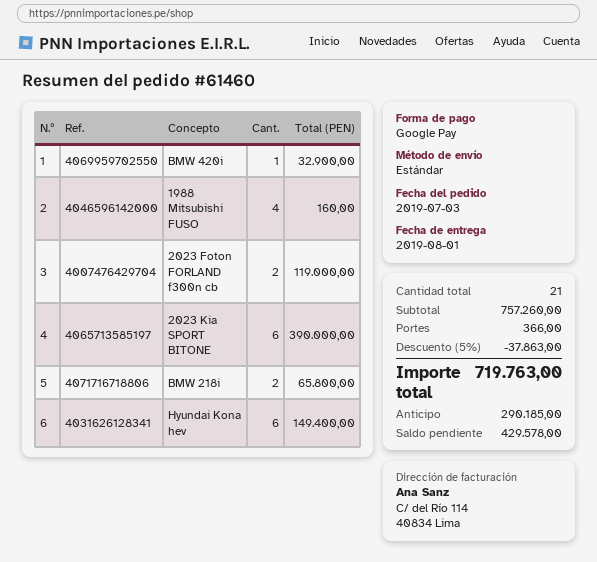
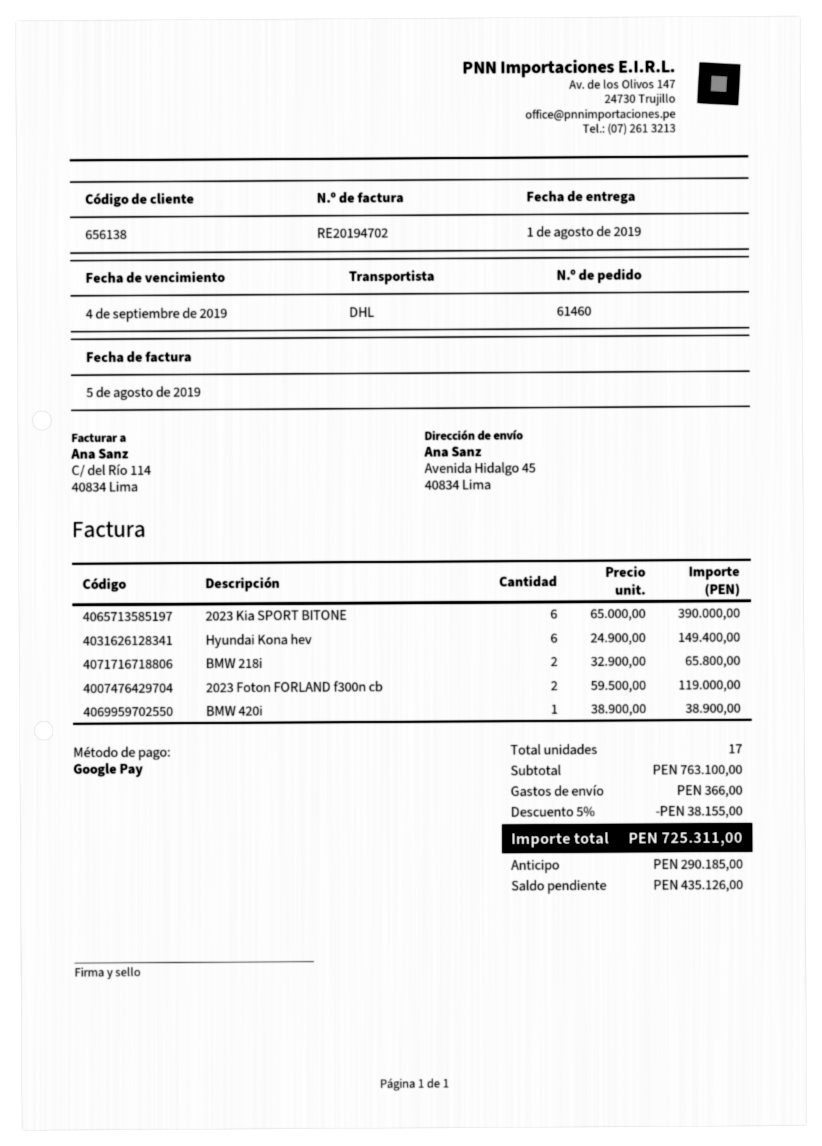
shipping method: standard -> DHL
BMW 420i: 1 for 32900.00 -> 1 for 38900.00
1988 Mitsubishi FUSO: 4 for 160.00 -> none
total quantity: 21 -> 17
subtotal: 757260.00 -> 763100.00
discount: 5% = 37863.00 -> 5% = 38155.00
total: 719763.00 -> 725311.00
balance: 429578.00 -> 435126.00

